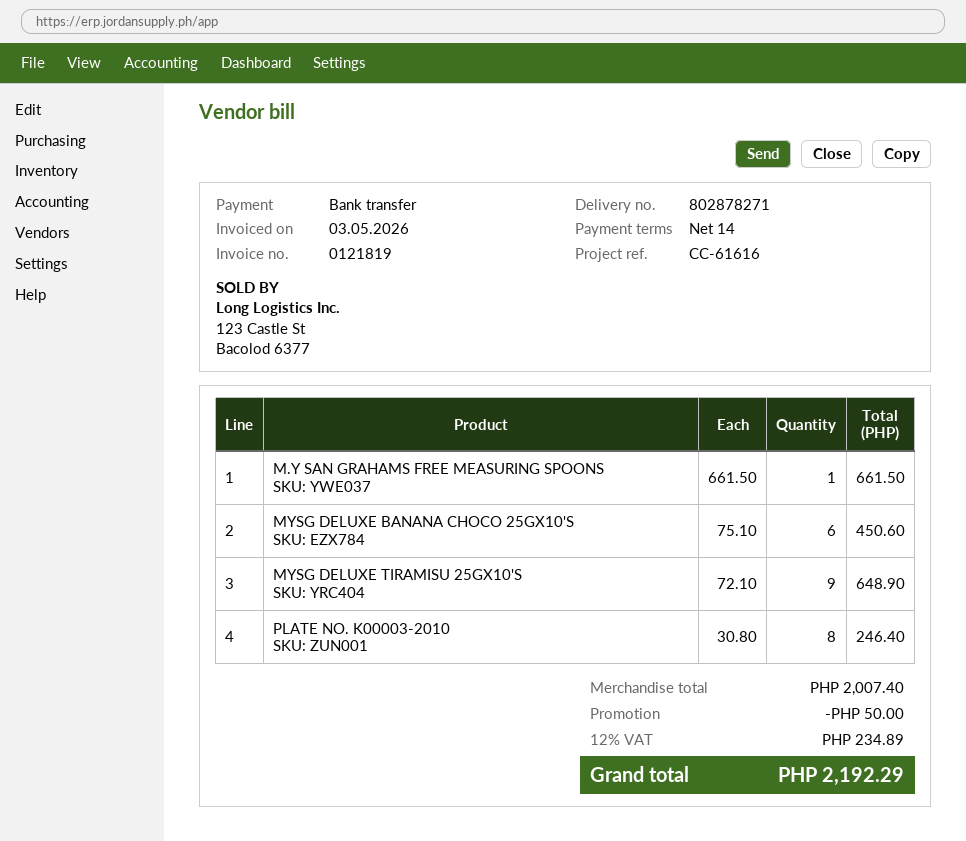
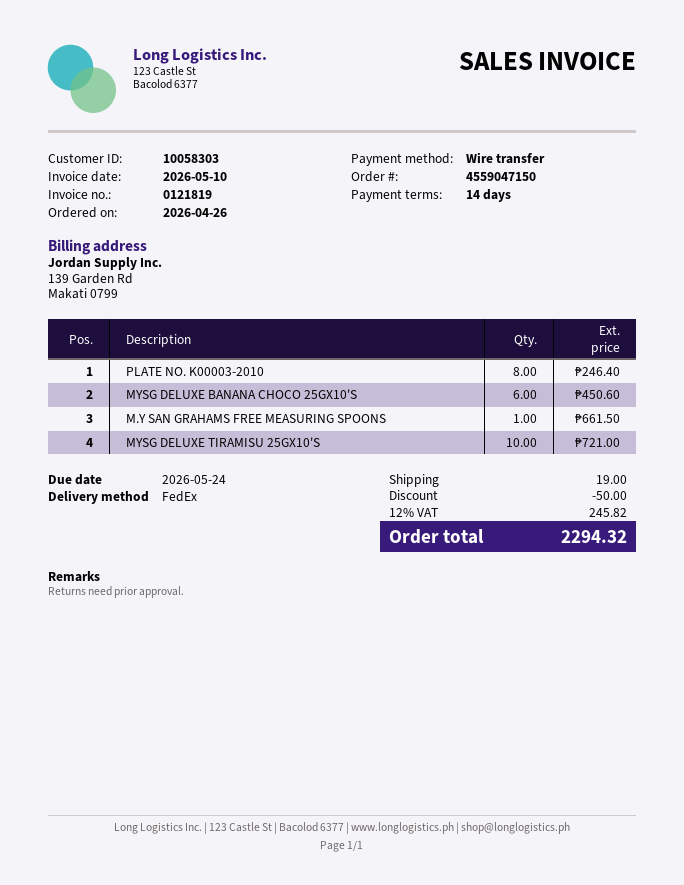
invoice date: 2026-05-03 -> 2026-05-10
MYSG DELUXE TIRAMISU 25GX10'S: 9 for 648.90 -> 10 for 721.00
shipping: none -> 19.00
tax: 12% = 234.89 -> 12% = 245.82
total: 2192.29 -> 2294.32

